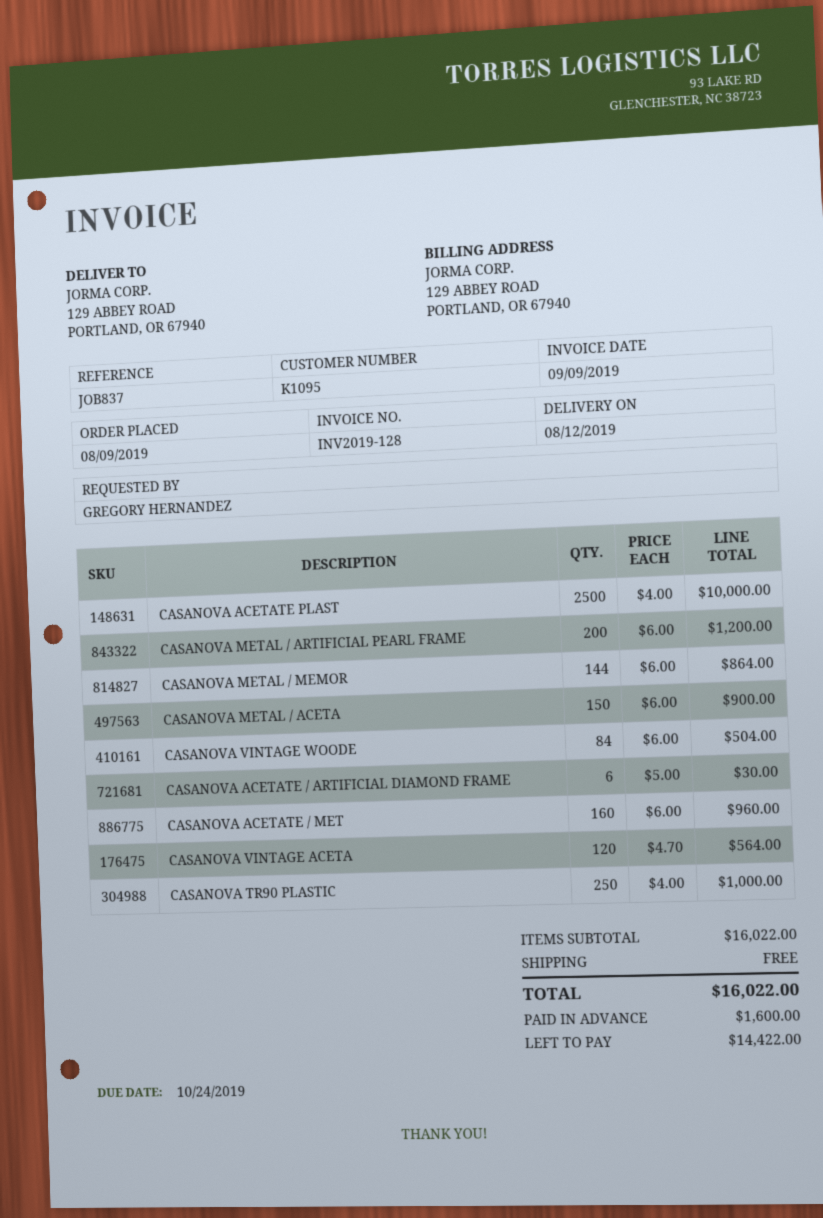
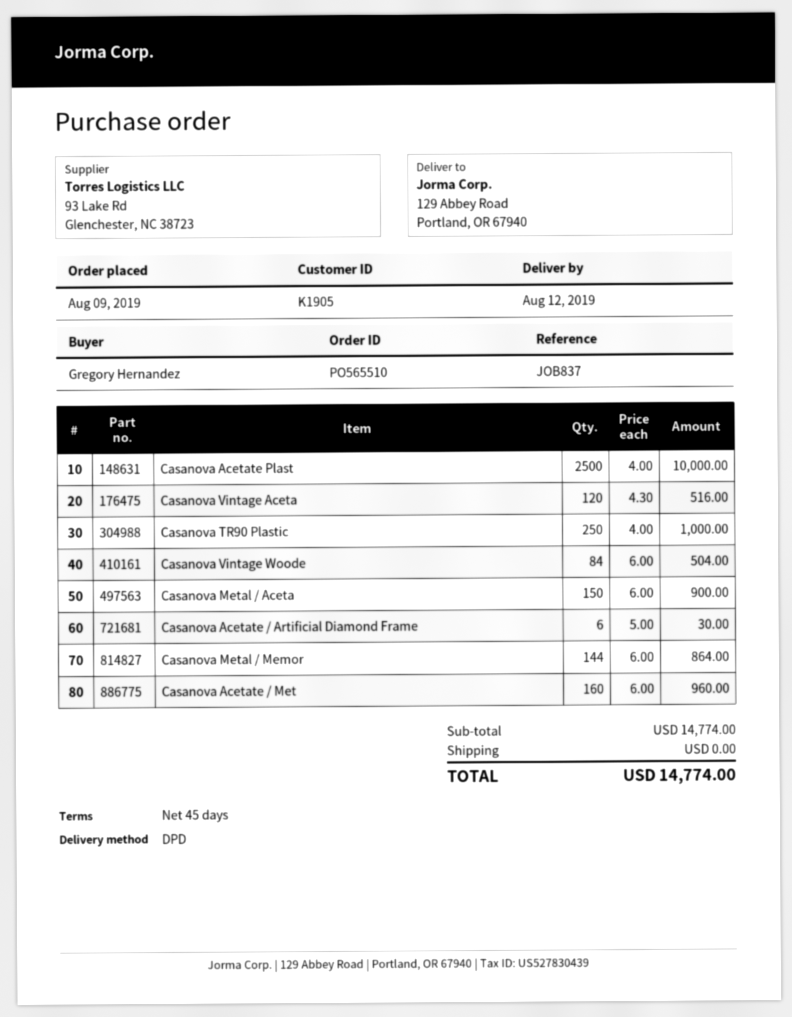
customer number: K1095 -> K1905
CASANOVA METAL / ARTIFICIAL PEARL FRAME: 200 x 6.00 = 1200.00 -> none
CASANOVA VINTAGE ACETA: 120 x 4.70 = 564.00 -> 120 x 4.30 = 516.00
subtotal: 16022.00 -> 14774.00
total: 16022.00 -> 14774.00

